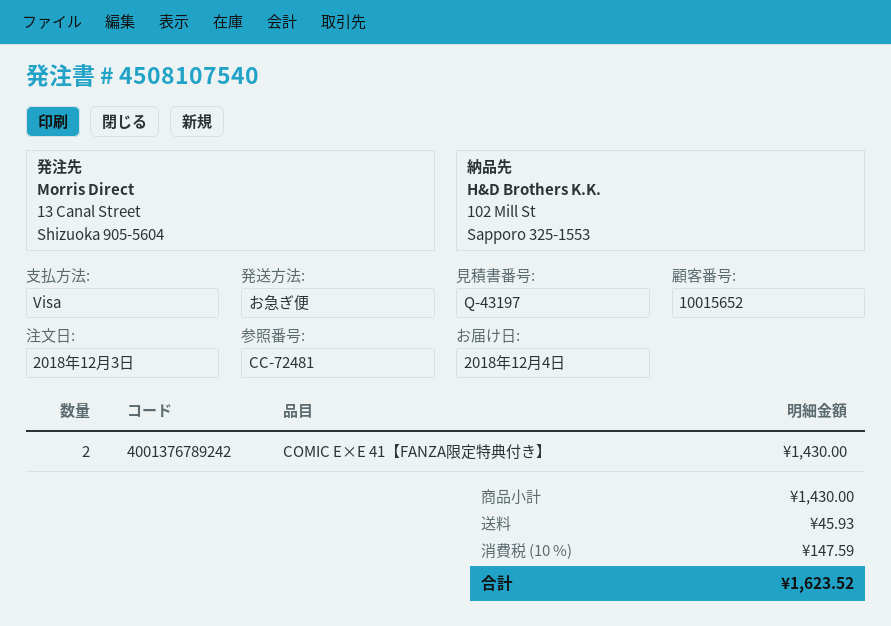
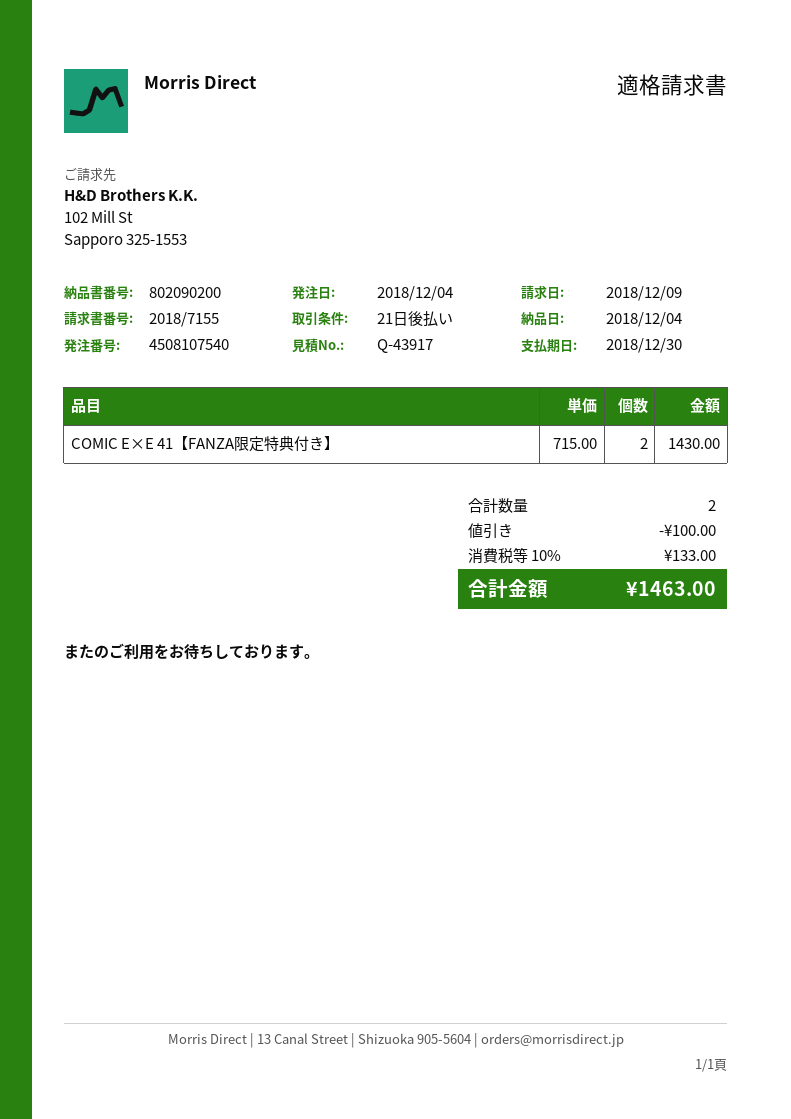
quote number: Q-43197 -> Q-43917
order date: 2018-12-03 -> 2018-12-04
discount: none -> 100.00
shipping: 45.93 -> none
tax: 10% = 147.59 -> 10% = 133.00
total: 1623.52 -> 1463.00

